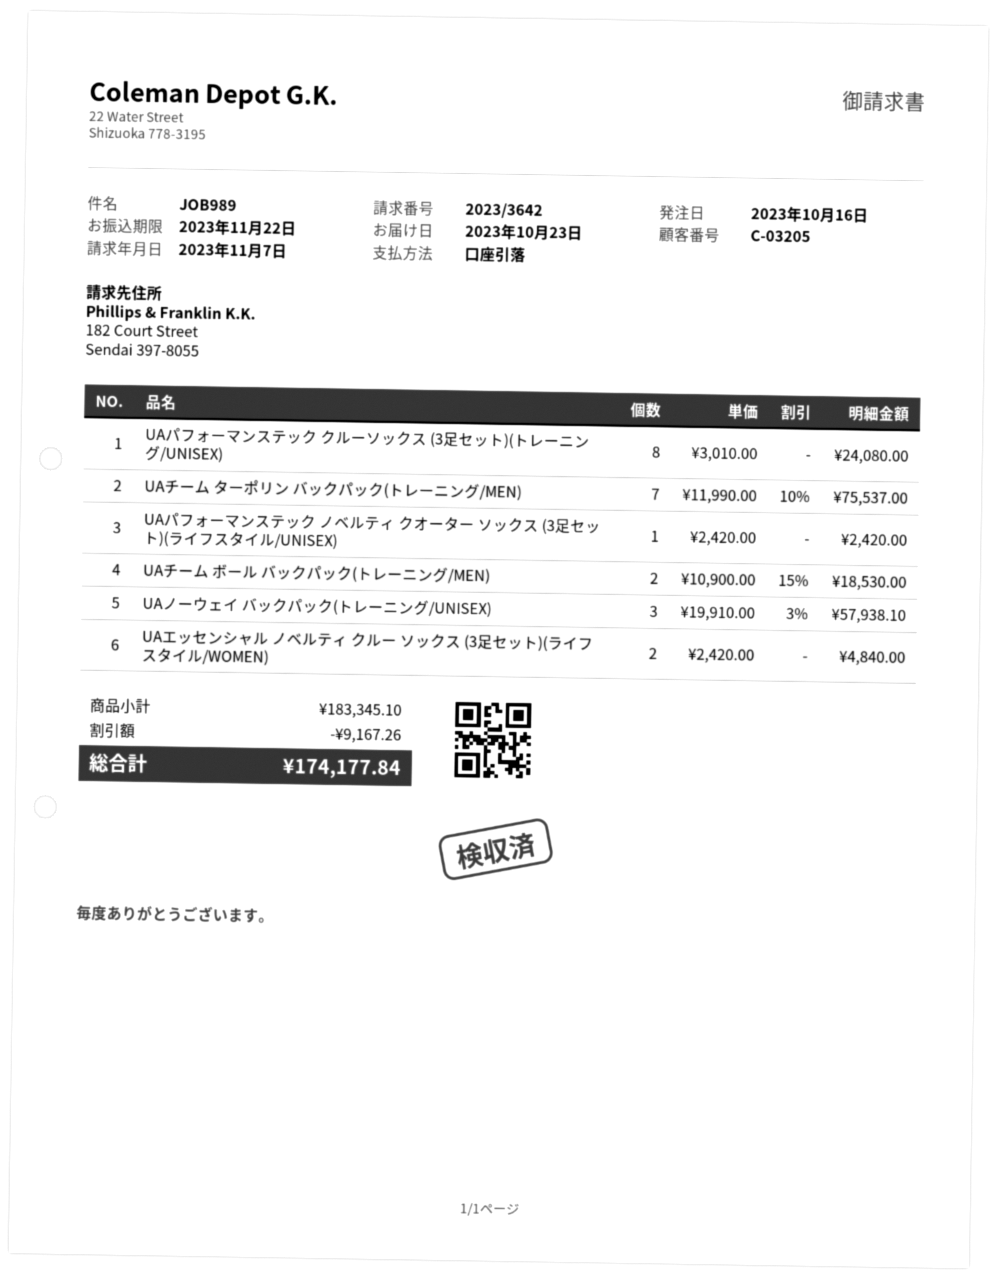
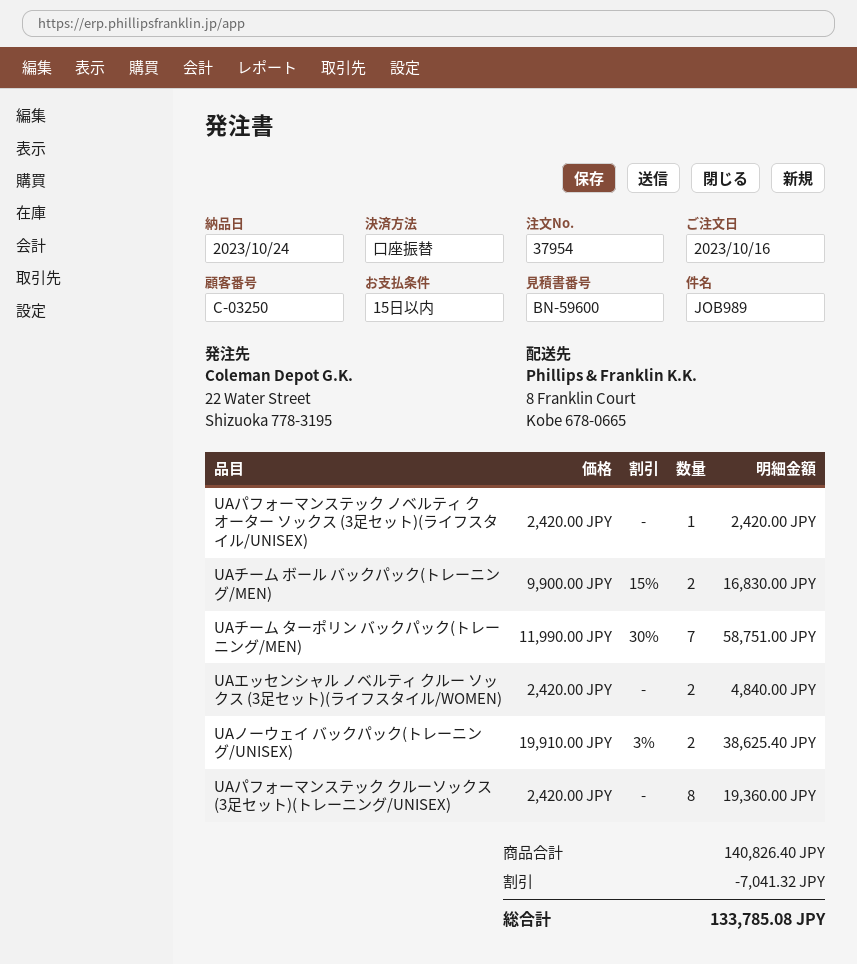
delivery date: 2023-10-23 -> 2023-10-24
customer number: C-03205 -> C-03250
UAパフォーマンステック クルーソックス (3足セット)(トレーニング/UNISEX): 8 x 3010.00 = 24080.00 -> 8 x 2420.00 = 19360.00
UAチーム ターポリン バックパック(トレーニング/MEN): 7 x 11990.00 - 10% = 75537.00 -> 7 x 11990.00 - 30% = 58751.00
UAチーム ボール バックパック(トレーニング/MEN): 2 x 10900.00 - 15% = 18530.00 -> 2 x 9900.00 - 15% = 16830.00
UAノーウェイ バックパック(トレーニング/UNISEX): 3 x 19910.00 - 3% = 57938.10 -> 2 x 19910.00 - 3% = 38625.40
subtotal: 183345.10 -> 140826.40
discount: 9167.26 -> 7041.32
total: 174177.84 -> 133785.08

